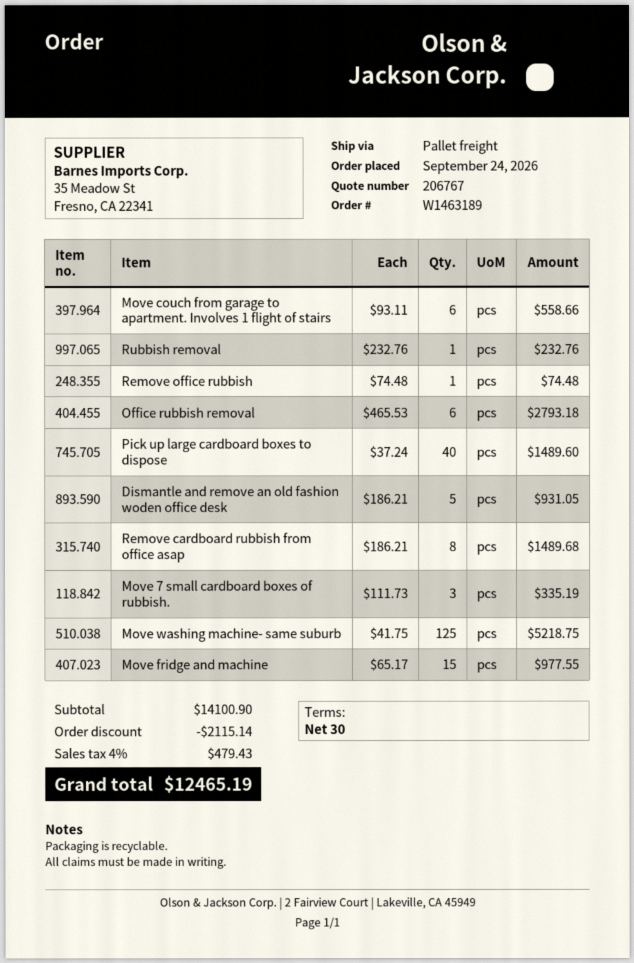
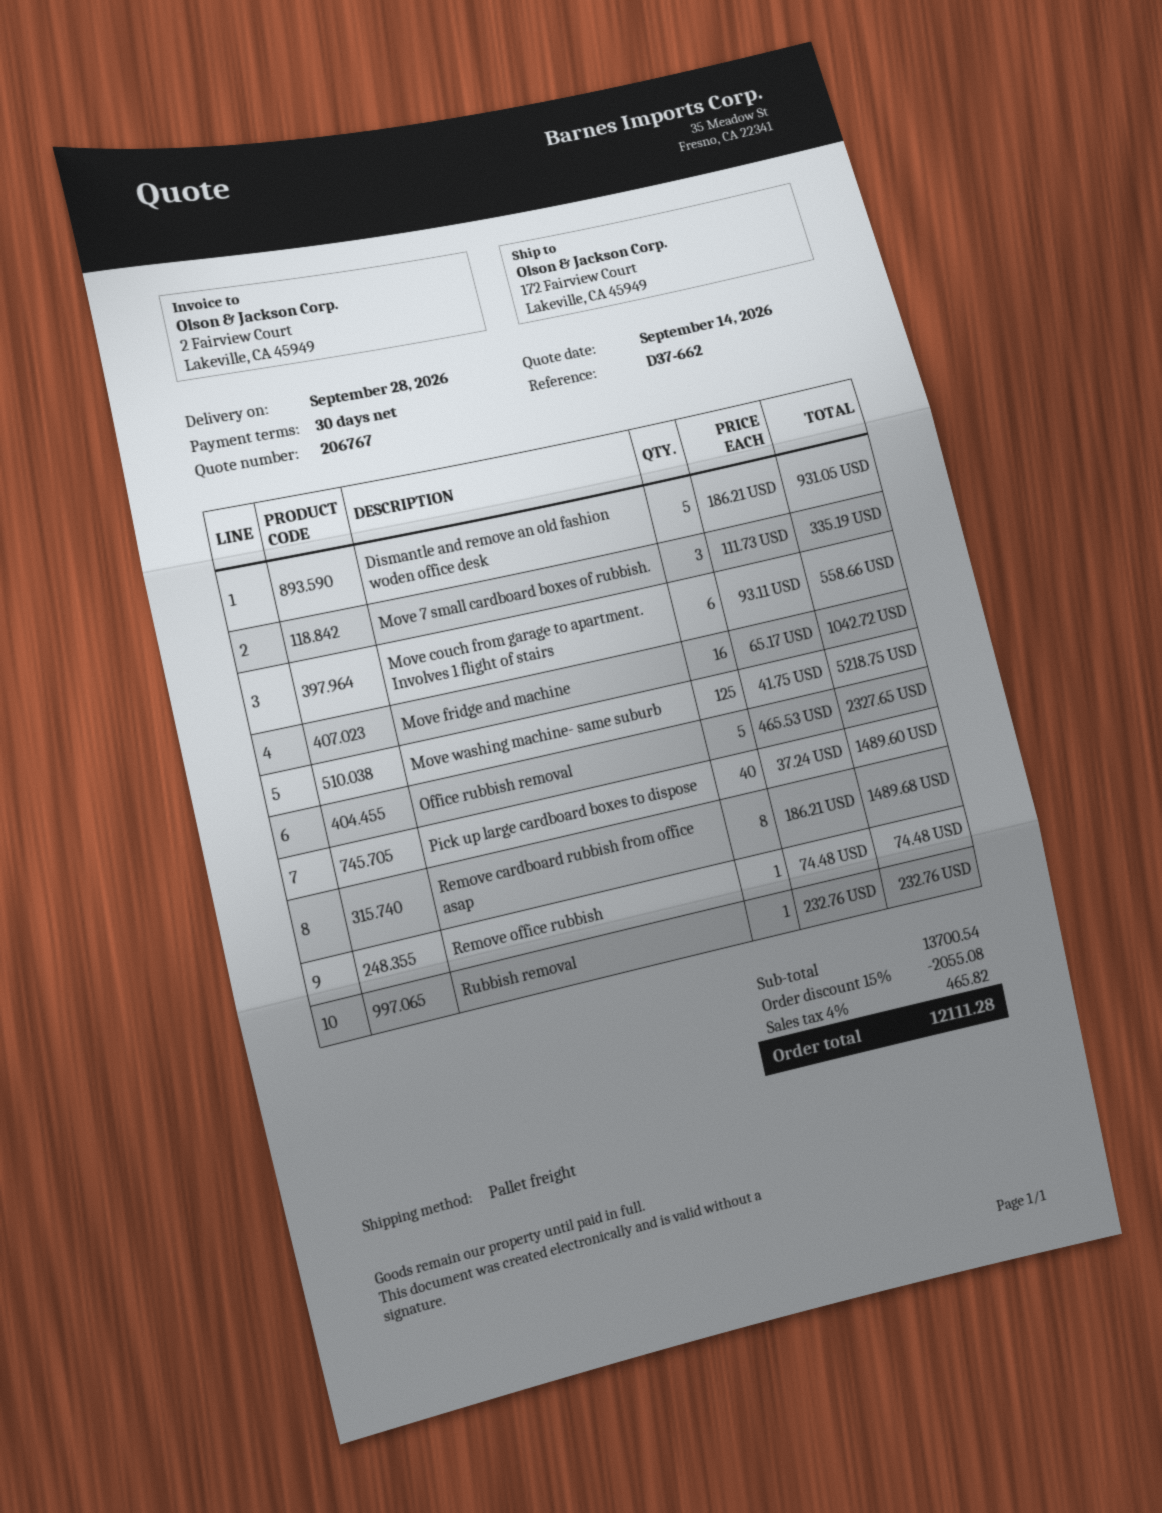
Office rubbish removal: 6 x 465.53 = 2793.18 -> 5 x 465.53 = 2327.65
Move fridge and machine: 15 x 65.17 = 977.55 -> 16 x 65.17 = 1042.72
subtotal: 14100.90 -> 13700.54
discount: 2115.14 -> 2055.08
tax: 4% = 479.43 -> 4% = 465.82
total: 12465.19 -> 12111.28

